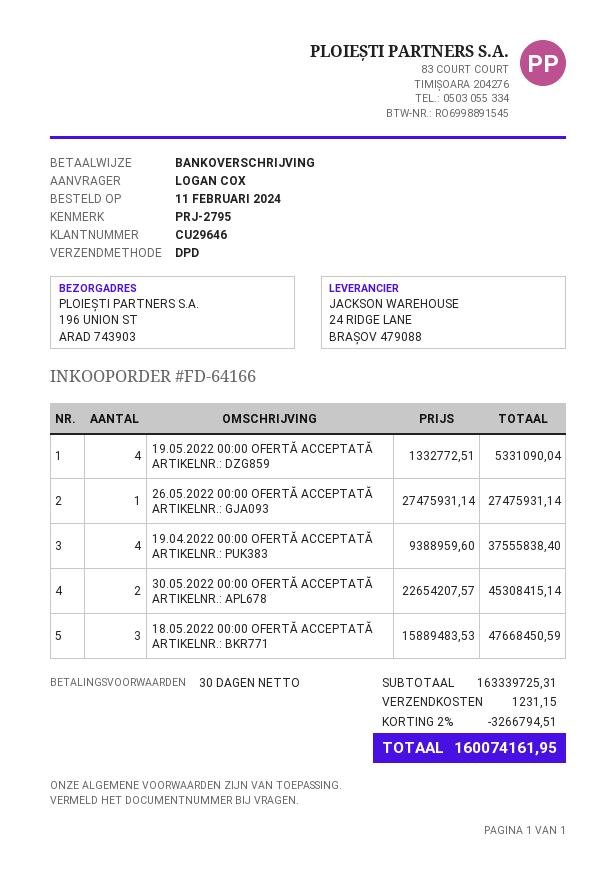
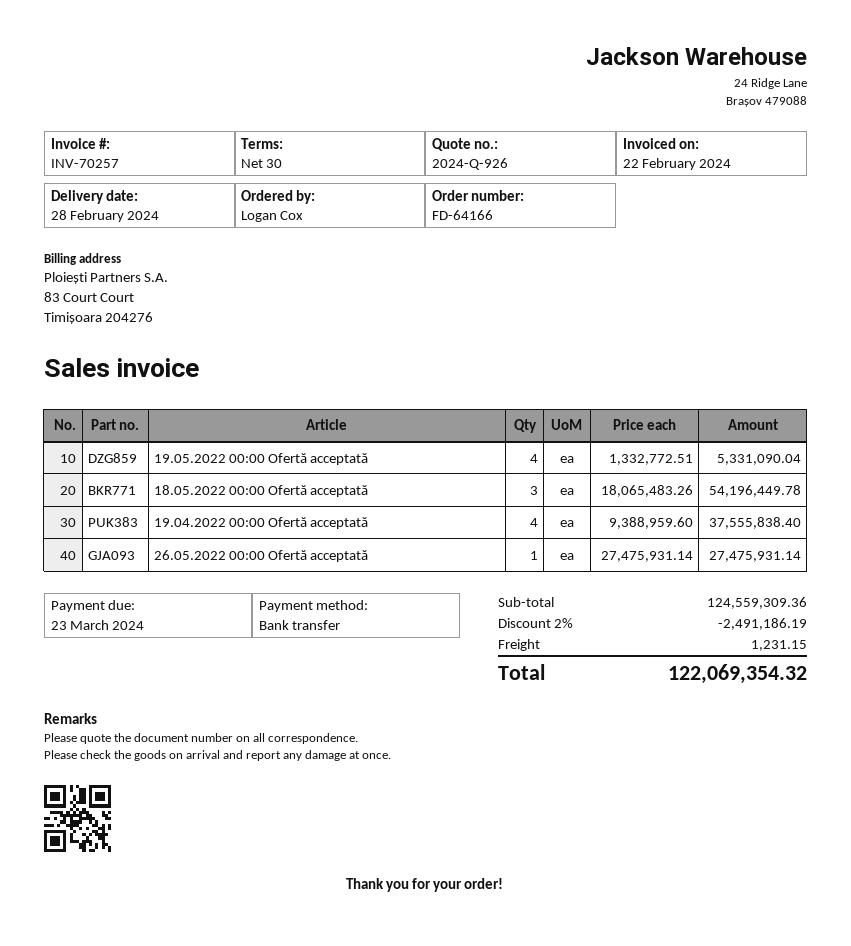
30.05.2022 00:00 OFERTĂ ACCEPTATĂ: 2 x 22654207.57 = 45308415.14 -> none
18.05.2022 00:00 OFERTĂ ACCEPTATĂ: 3 x 15889483.53 = 47668450.59 -> 3 x 18065483.26 = 54196449.78
subtotal: 163339725.31 -> 124559309.36
discount: 2% = 3266794.51 -> 2% = 2491186.19
total: 160074161.95 -> 122069354.32

